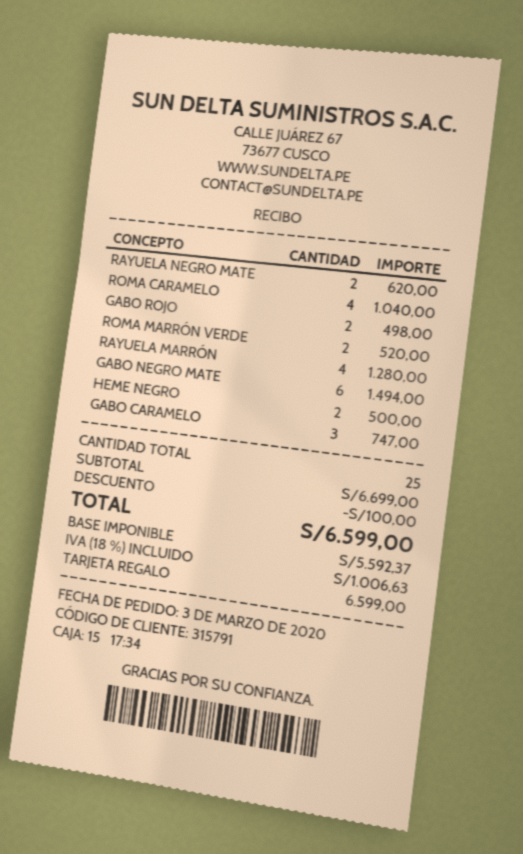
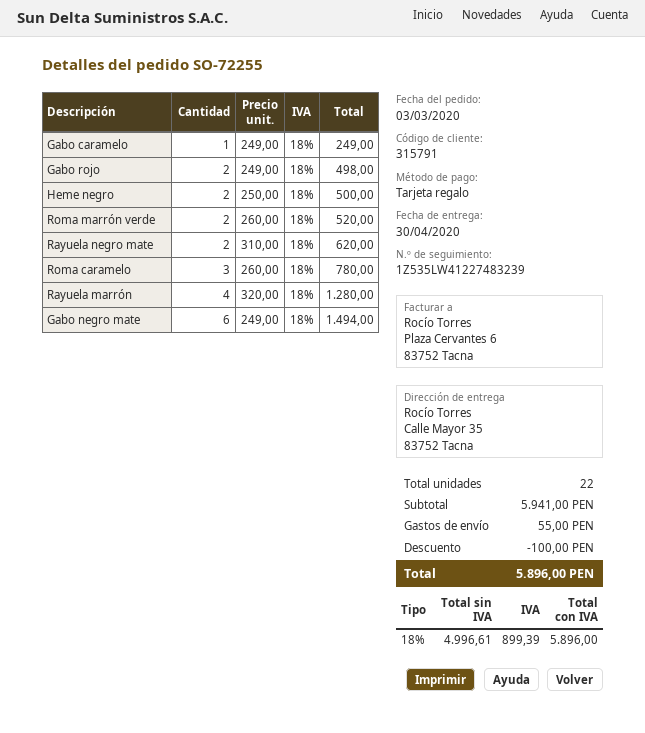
ROMA CARAMELO: 4 for 1040.00 -> 3 for 780.00
GABO CARAMELO: 3 for 747.00 -> 1 for 249.00
total quantity: 25 -> 22
subtotal: 6699.00 -> 5941.00
shipping: none -> 55.00
net: 5592.37 -> 4996.61
tax: 18% = 1006.63 -> 18% = 899.39
total: 6599.00 -> 5896.00

